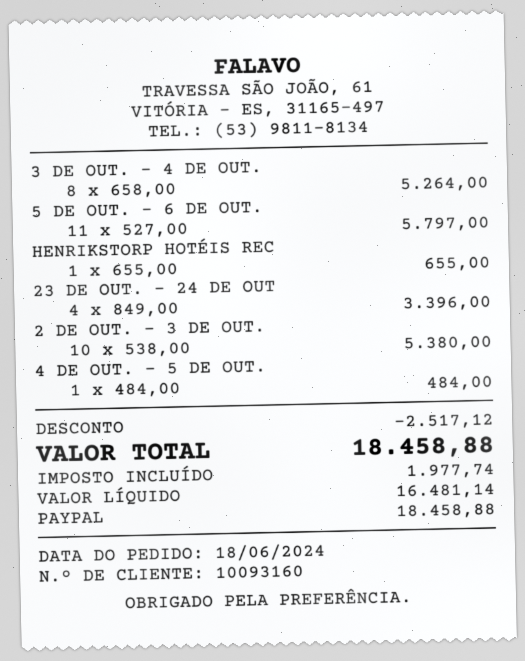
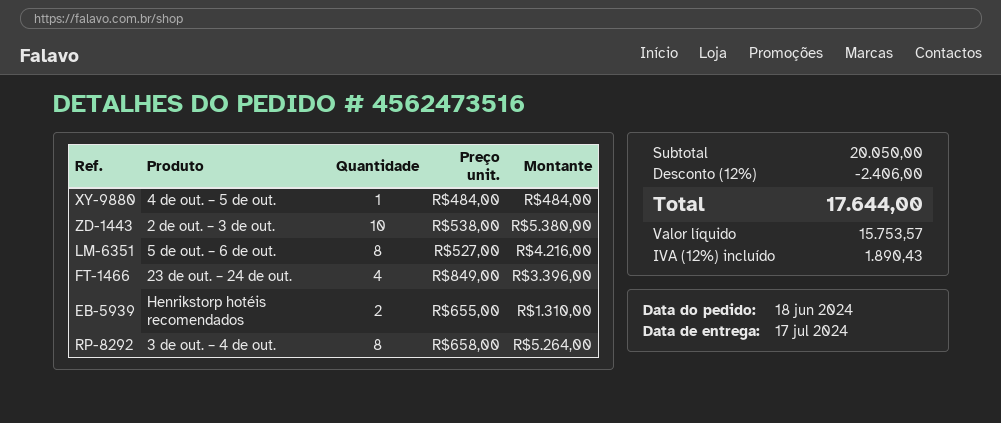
5 DE OUT. – 6 DE OUT.: 11 x 527.00 = 5797.00 -> 8 x 527.00 = 4216.00
HENRIKSTORP HOTÉIS REC: 1 x 655.00 = 655.00 -> 2 x 655.00 = 1310.00
discount: 2517.12 -> 2406.00
net: 16481.14 -> 15753.57
tax: 1977.74 -> 1890.43
total: 18458.88 -> 17644.00

